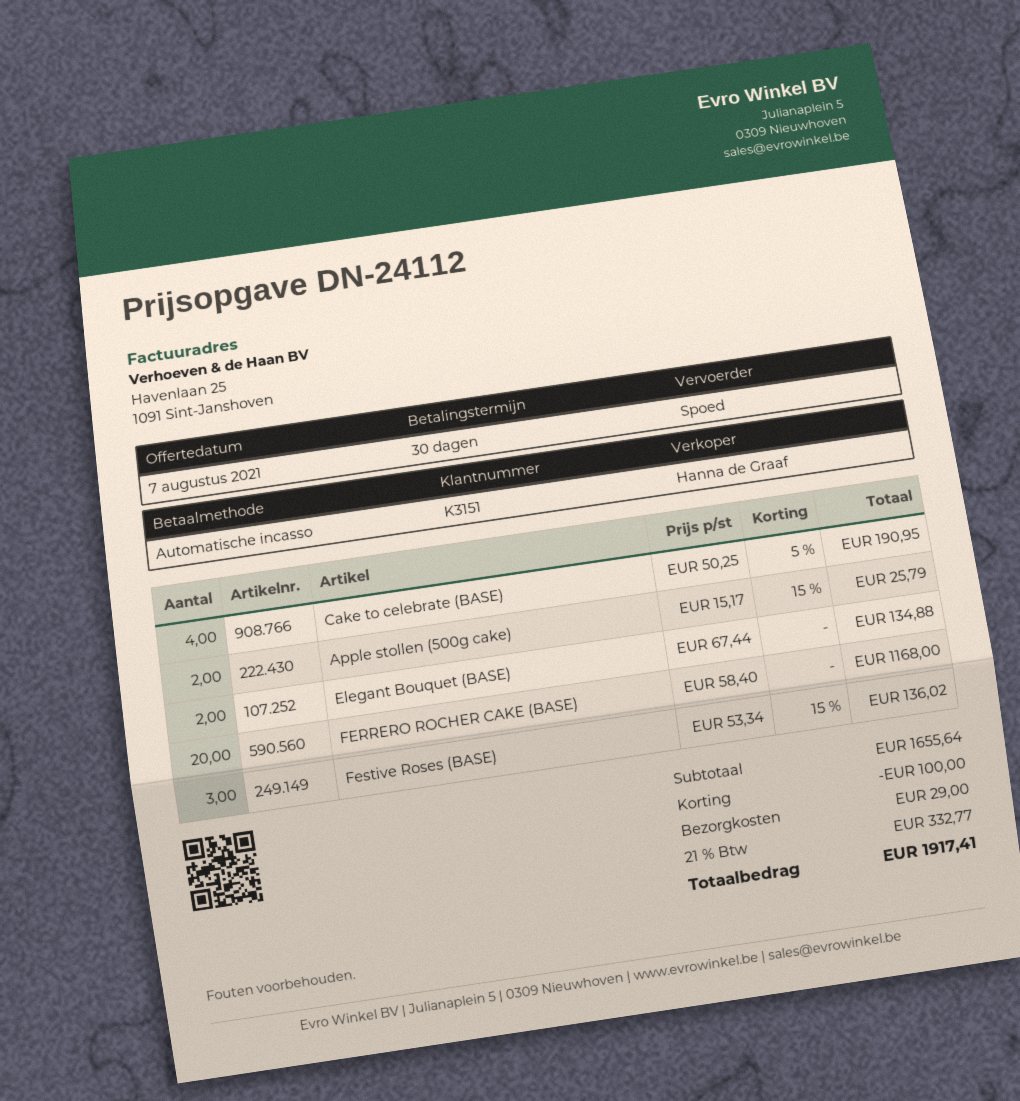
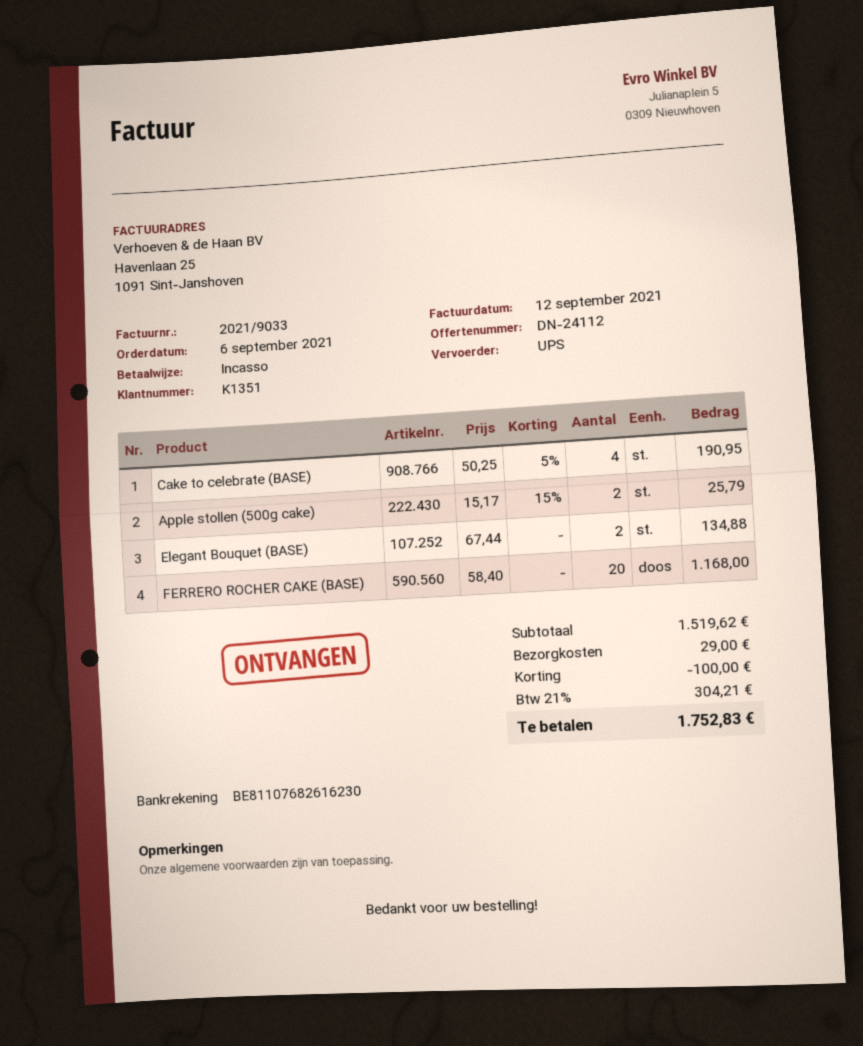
customer number: K3151 -> K1351
shipping method: express -> UPS
Festive Roses (BASE): 3 x 53.34 - 15% = 136.02 -> none
subtotal: 1655.64 -> 1519.62
tax: 21% = 332.77 -> 21% = 304.21
total: 1917.41 -> 1752.83

